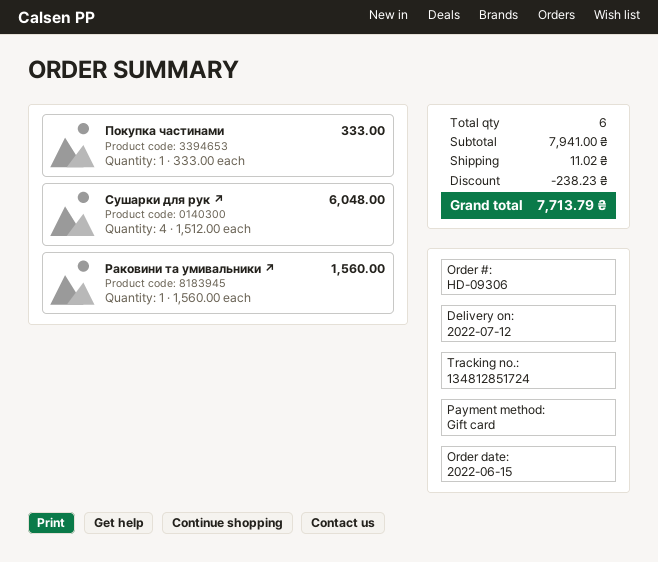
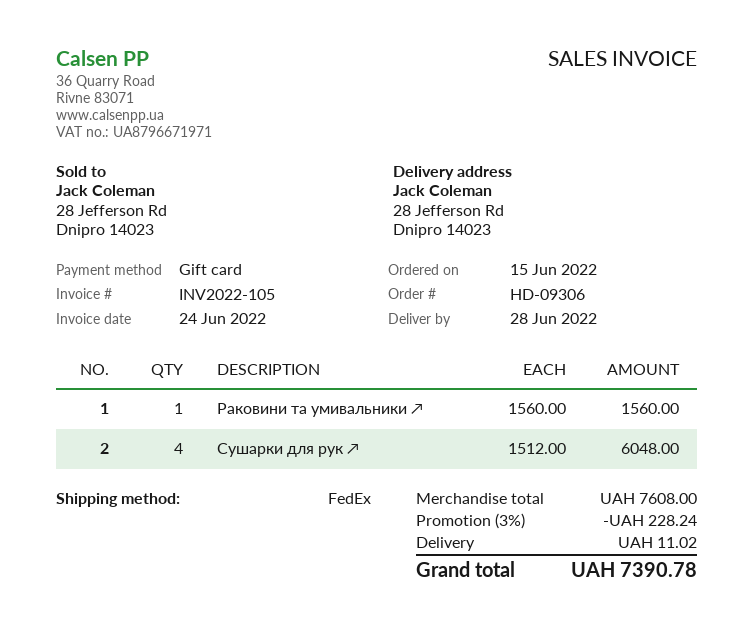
delivery date: 2022-07-12 -> 2022-06-28
Покупка частинами: 1 x 333.00 = 333.00 -> none
subtotal: 7941.00 -> 7608.00
discount: 238.23 -> 228.24
total: 7713.79 -> 7390.78

